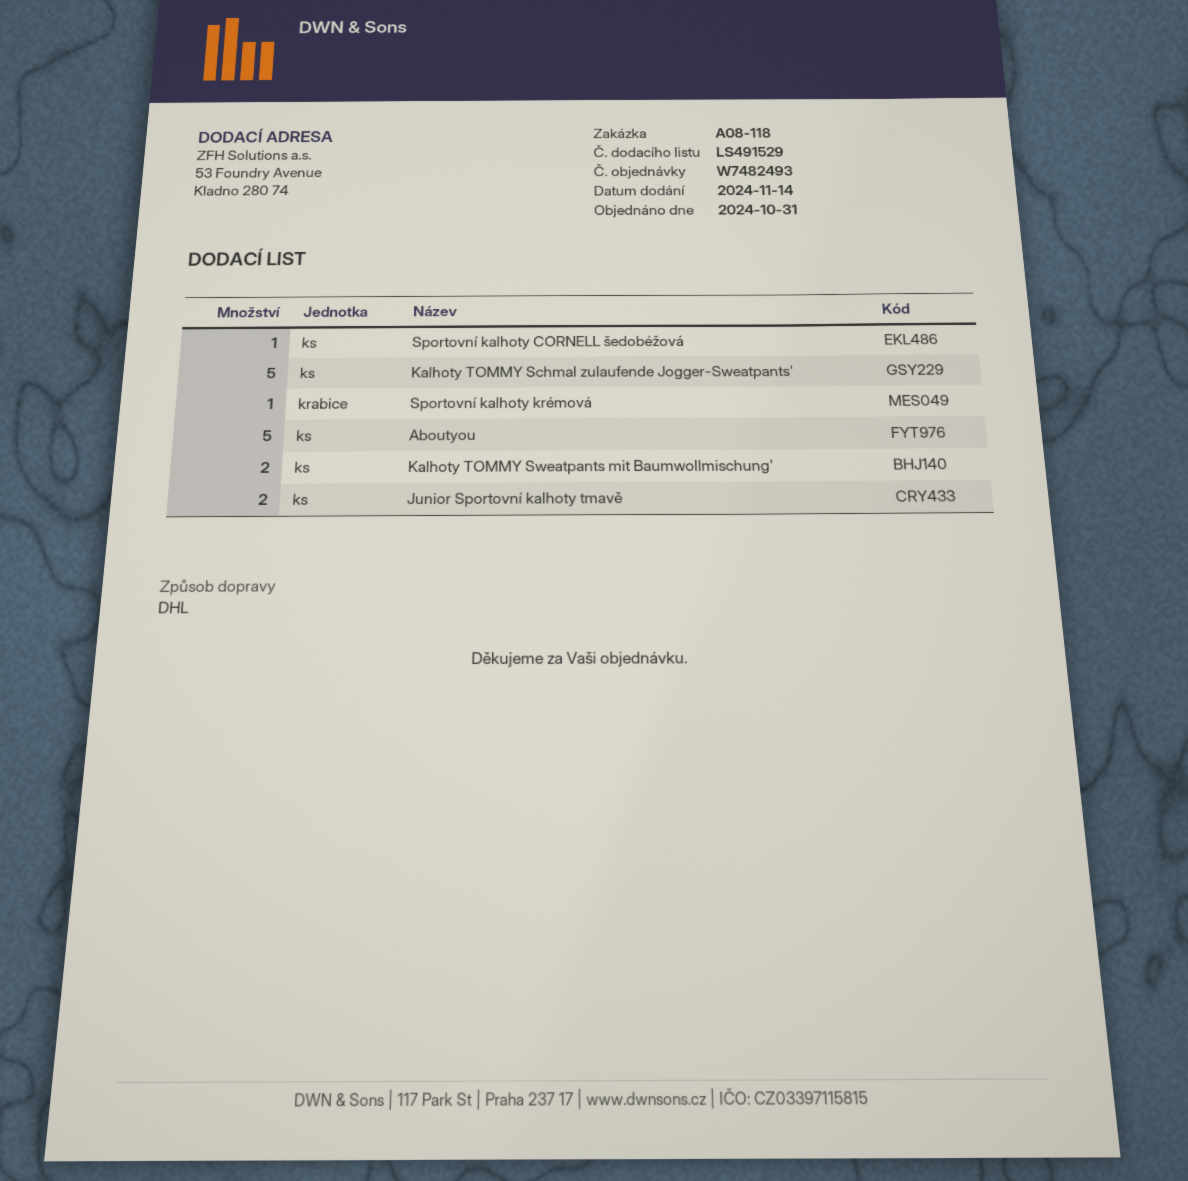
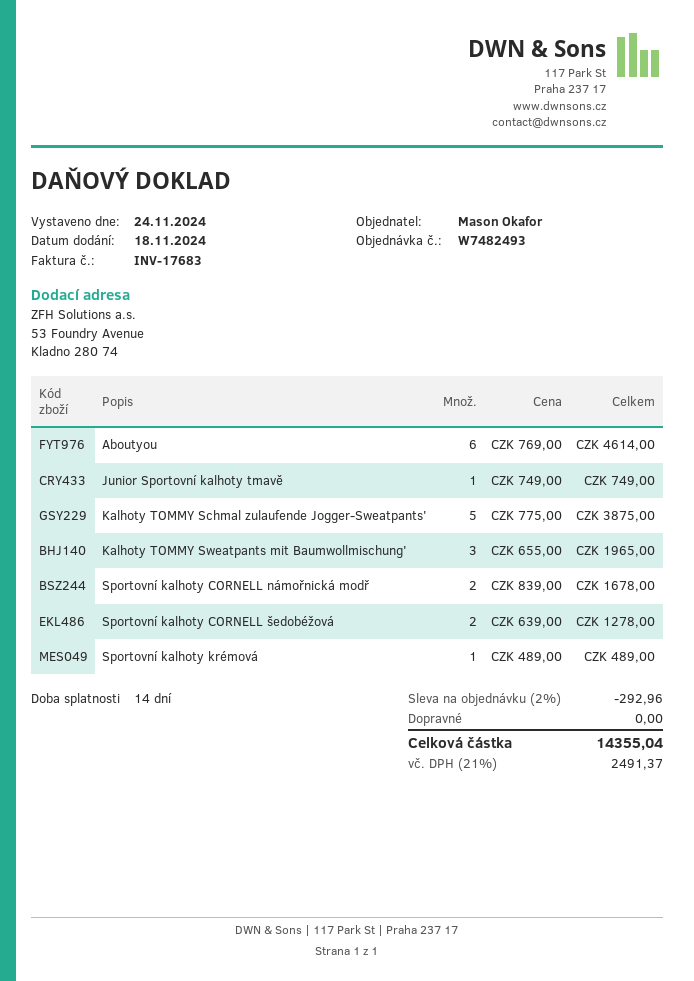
delivery date: 2024-11-14 -> 2024-11-18
Sportovní kalhoty CORNELL šedobéžová: 1 -> 2
Aboutyou: 5 -> 6
Kalhoty TOMMY Sweatpants mit Baumwollmischung': 2 -> 3
Junior Sportovní kalhoty tmavě: 2 -> 1
Sportovní kalhoty CORNELL námořnická modř: none -> 2

